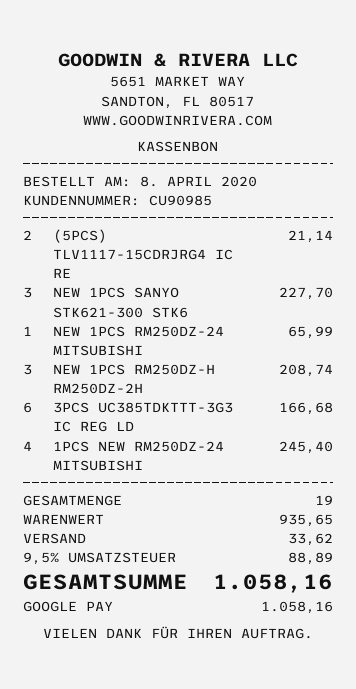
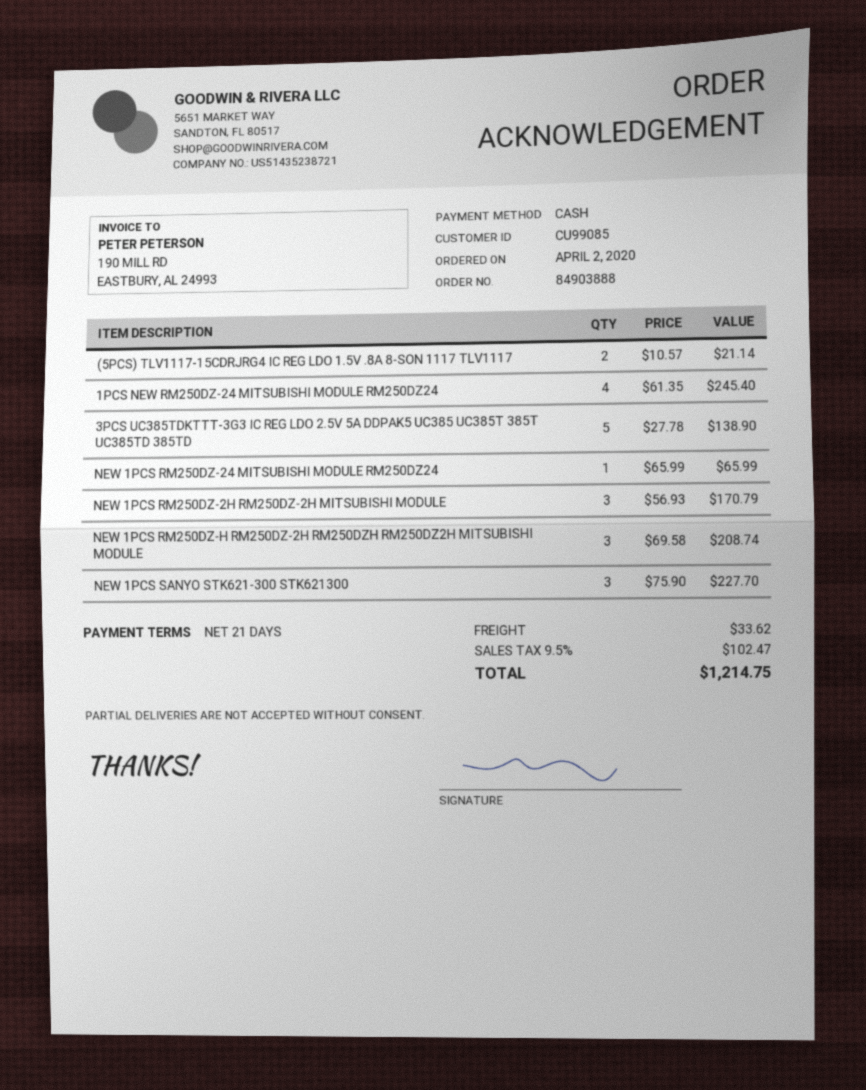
order date: 2020-04-08 -> 2020-04-02
customer number: CU90985 -> CU99085
payment method: Google Pay -> cash
3PCS UC385TDKTTT-3G3 IC REG LD: 6 for 166.68 -> 5 for 138.90
NEW 1PCS RM250DZ-2H RM250DZ-2H MITSUBISHI MODULE: none -> 3 for 170.79
tax: 9.5% = 88.89 -> 9.5% = 102.47
total: 1058.16 -> 1214.75

